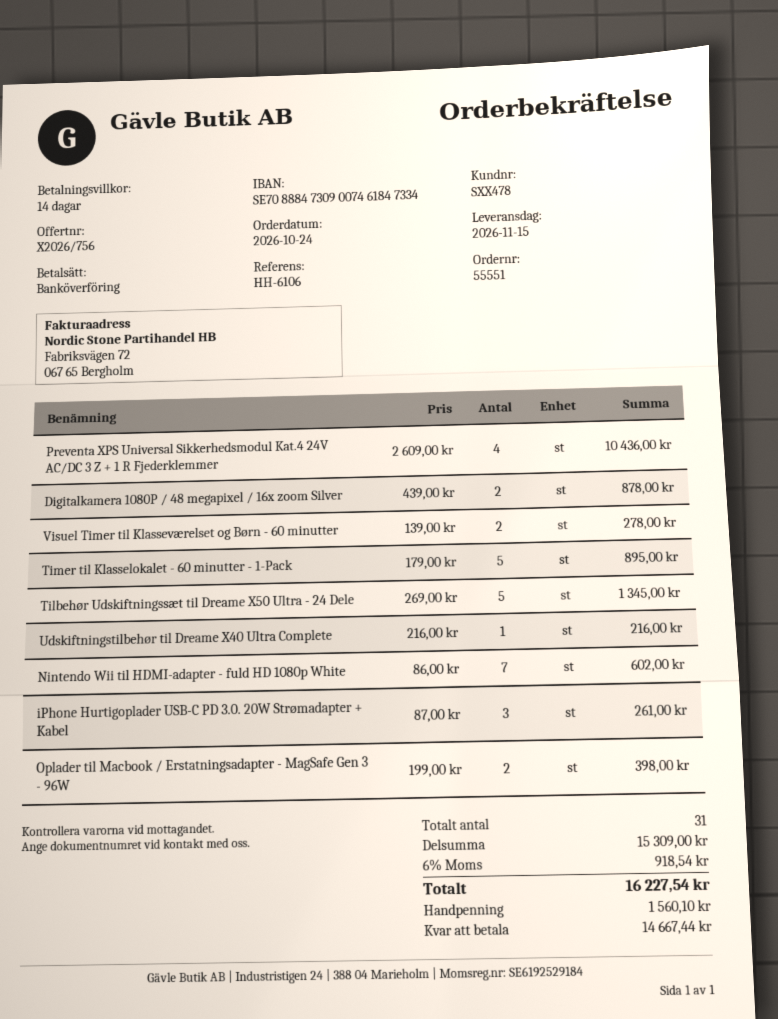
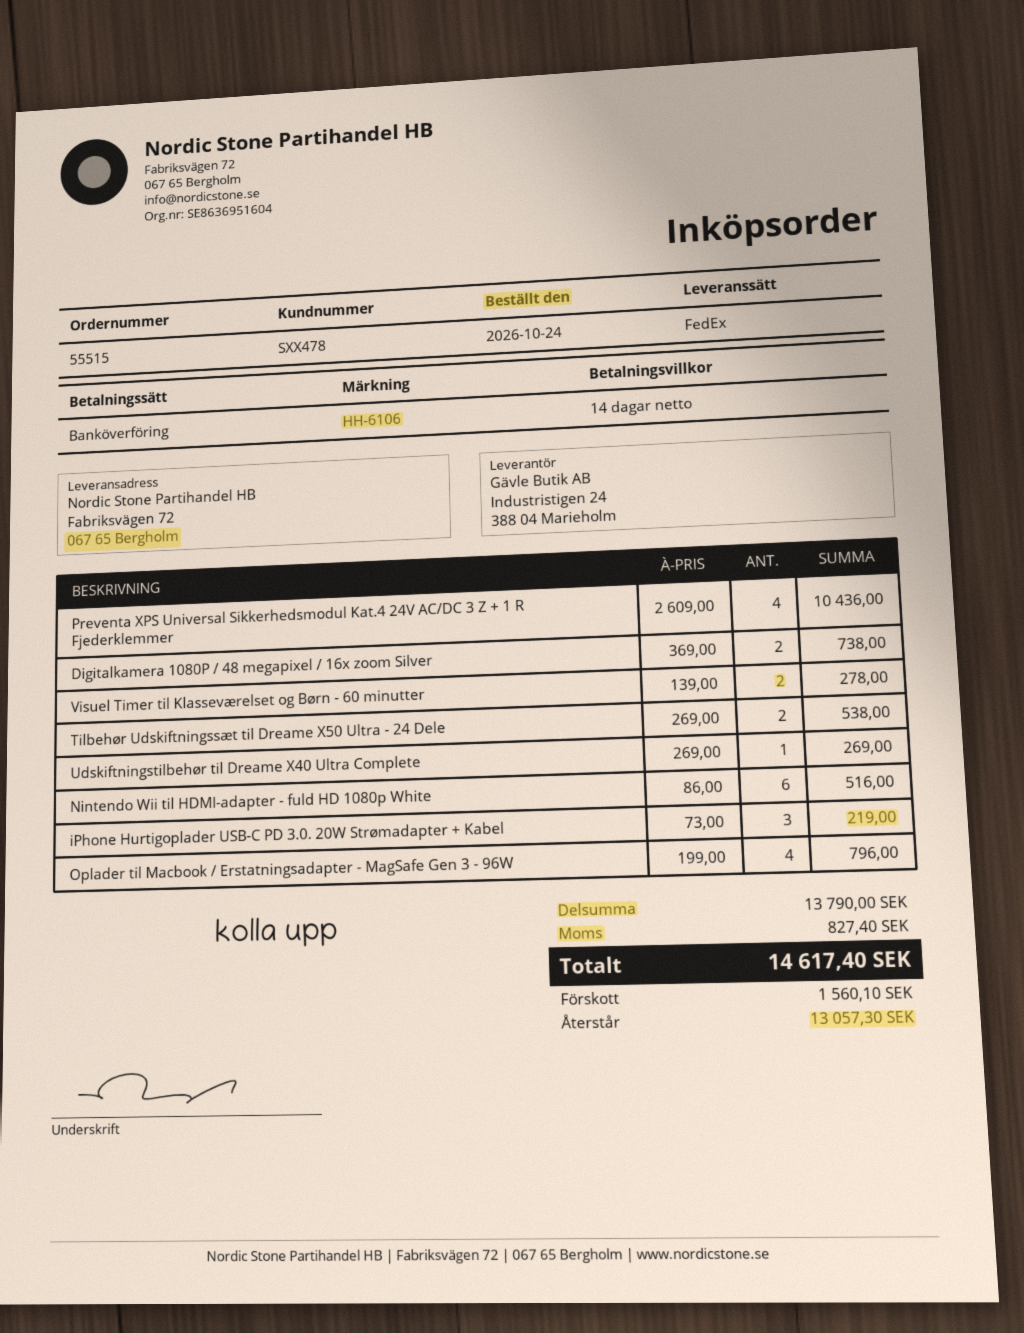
order number: 55551 -> 55515
Digitalkamera 1080P / 48 megapixel / 16x zoom Silver: 2 x 439.00 = 878.00 -> 2 x 369.00 = 738.00
Timer til Klasselokalet - 60 minutter - 1-Pack: 5 x 179.00 = 895.00 -> none
Tilbehør Udskiftningssæt til Dreame X50 Ultra - 24 Dele: 5 x 269.00 = 1345.00 -> 2 x 269.00 = 538.00
Udskiftningstilbehør til Dreame X40 Ultra Complete: 1 x 216.00 = 216.00 -> 1 x 269.00 = 269.00
Nintendo Wii til HDMI-adapter - fuld HD 1080p White: 7 x 86.00 = 602.00 -> 6 x 86.00 = 516.00
iPhone Hurtigoplader USB-C PD 3.0. 20W Strømadapter + Kabel: 3 x 87.00 = 261.00 -> 3 x 73.00 = 219.00
Oplader til Macbook / Erstatningsadapter - MagSafe Gen 3 - 96W: 2 x 199.00 = 398.00 -> 4 x 199.00 = 796.00
subtotal: 15309.00 -> 13790.00
tax: 918.54 -> 827.40
total: 16227.54 -> 14617.40
balance: 14667.44 -> 13057.30

